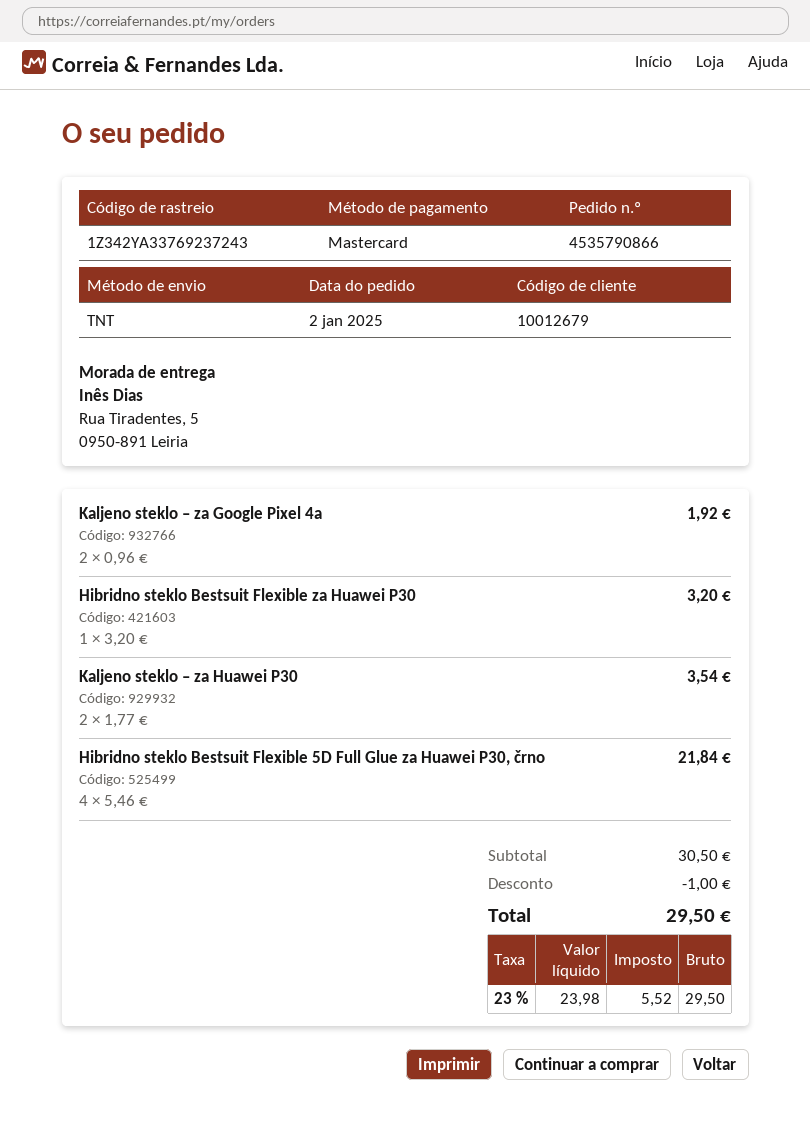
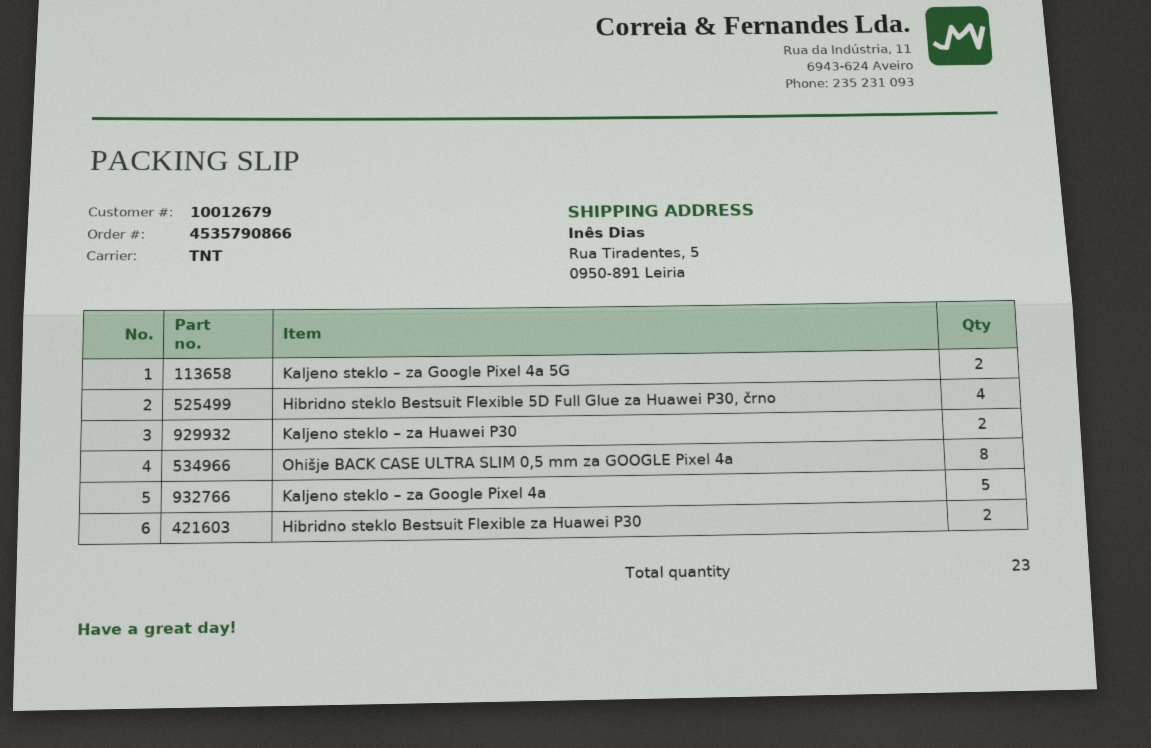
Kaljeno steklo – za Google Pixel 4a: 2 -> 5
Hibridno steklo Bestsuit Flexible za Huawei P30: 1 -> 2
Kaljeno steklo – za Google Pixel 4a 5G: none -> 2
Ohišje BACK CASE ULTRA SLIM 0,5 mm za GOOGLE Pixel 4a: none -> 8

